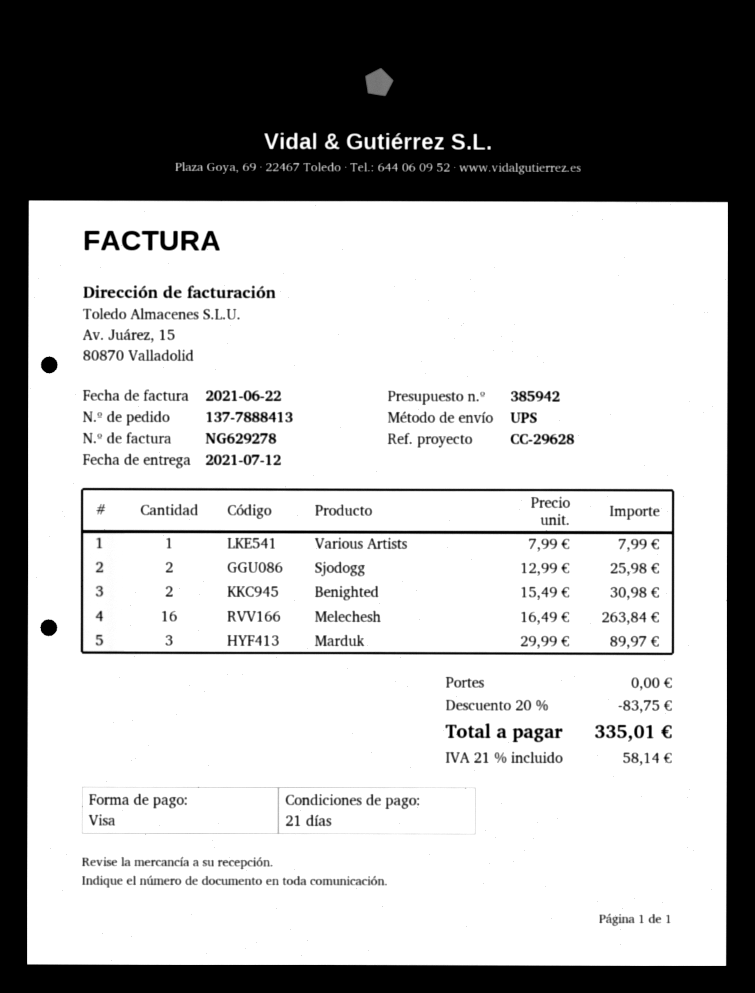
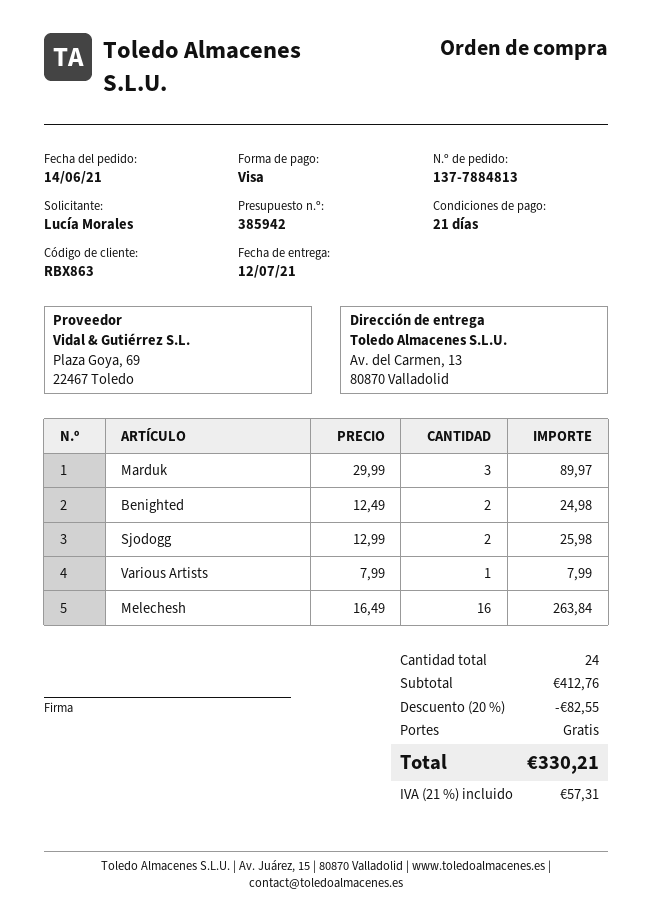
order number: 137-7888413 -> 137-7884813
Benighted: 2 x 15.49 = 30.98 -> 2 x 12.49 = 24.98
discount: 20% = 83.75 -> 20% = 82.55
tax: 21% = 58.14 -> 21% = 57.31
total: 335.01 -> 330.21

